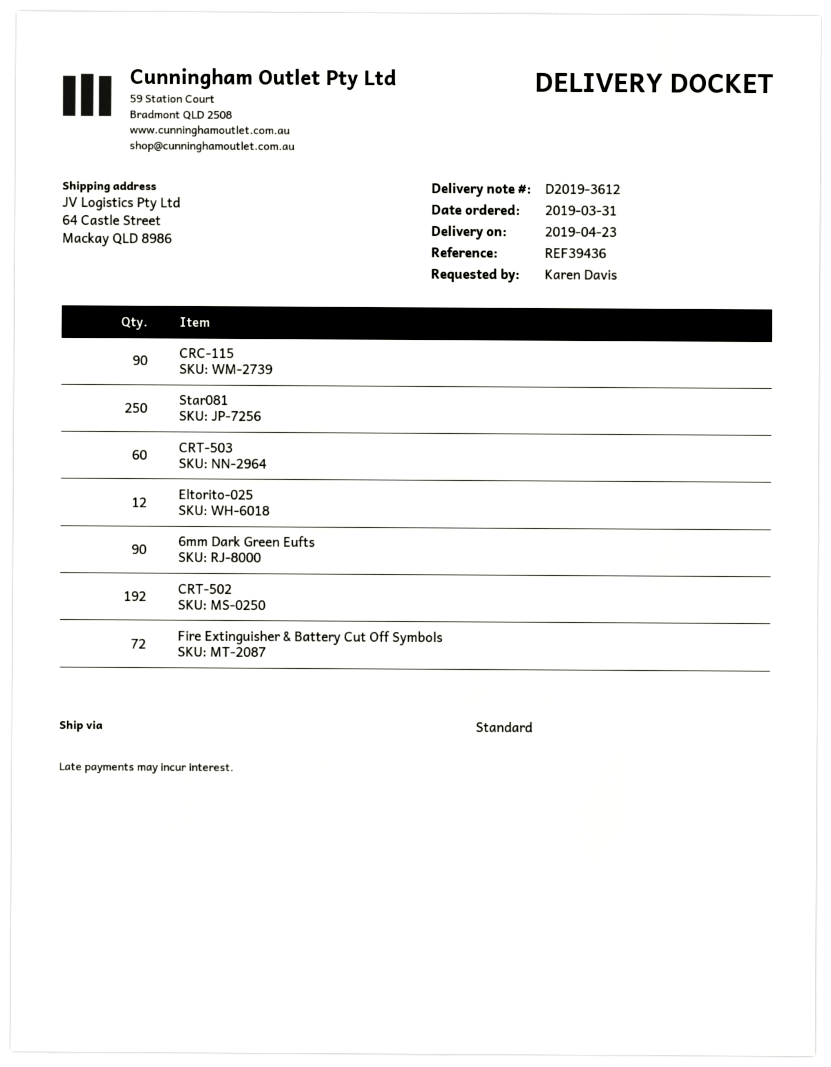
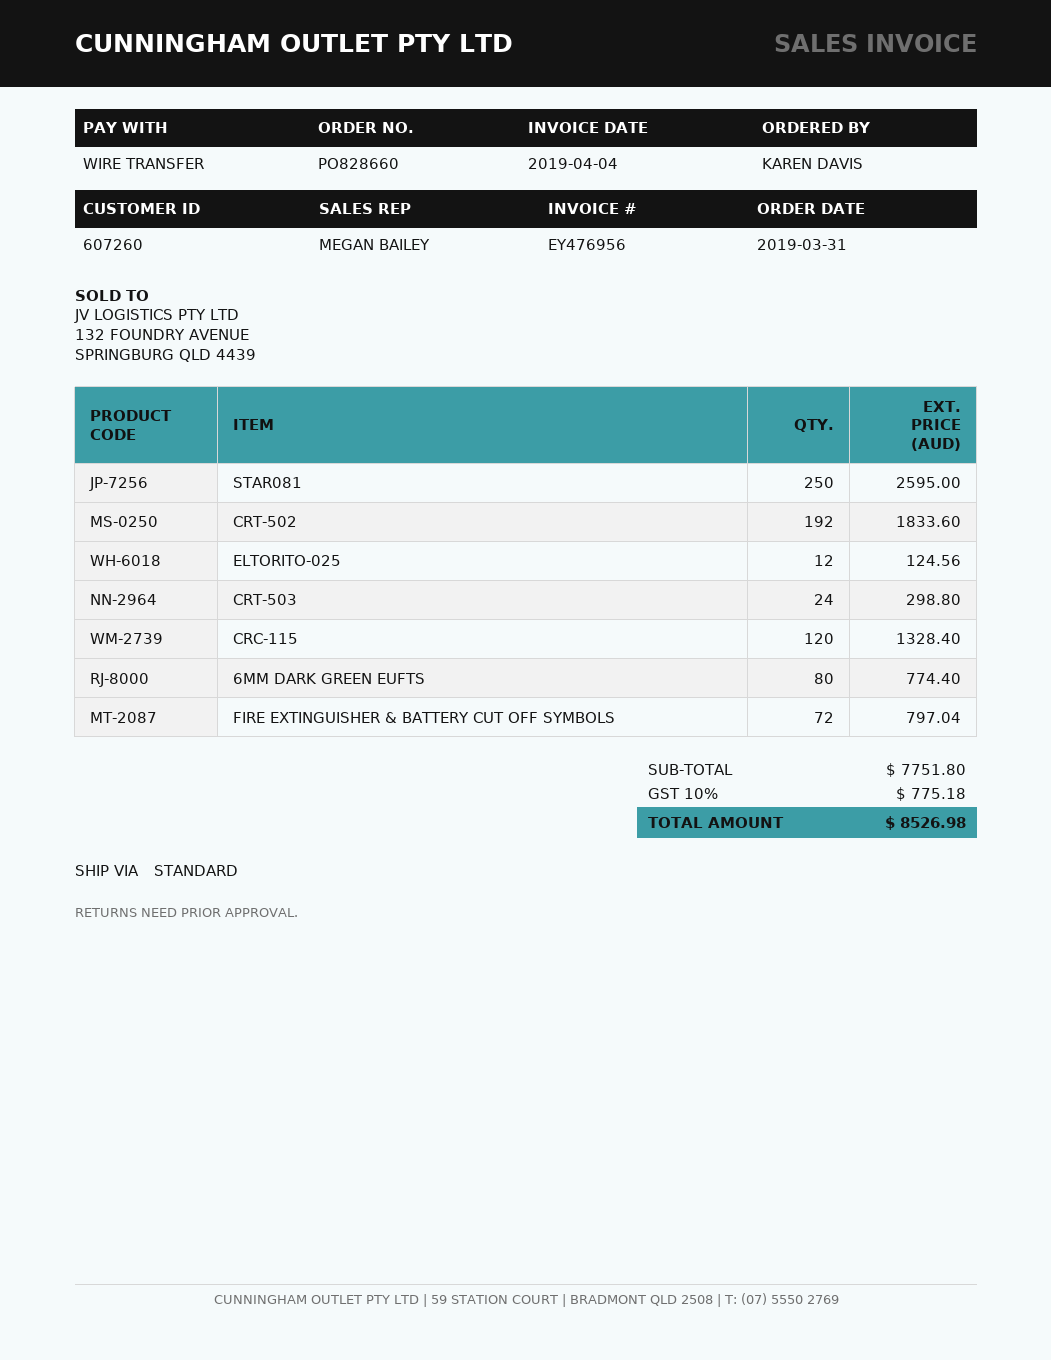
CRC-115: 90 -> 120
CRT-503: 60 -> 24
6mm Dark Green Eufts: 90 -> 80

